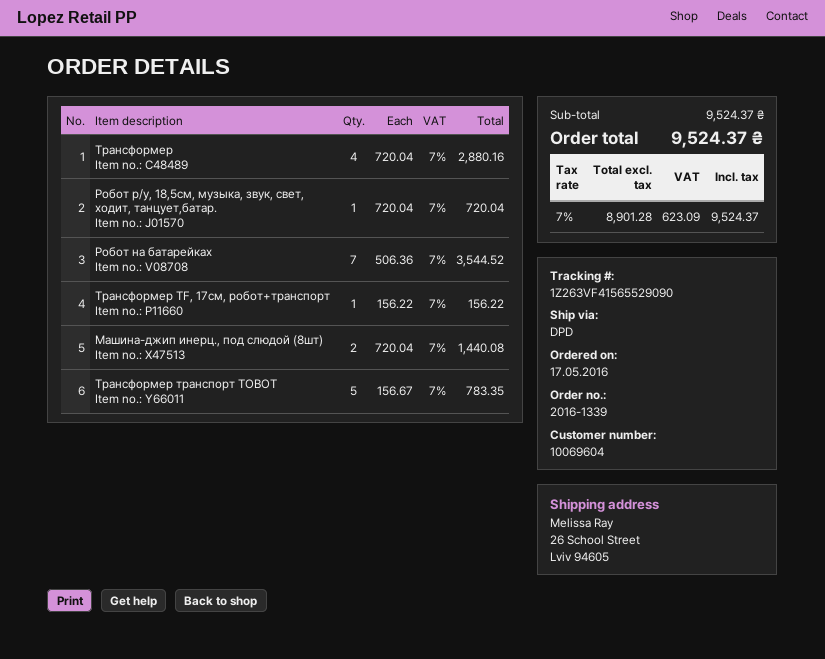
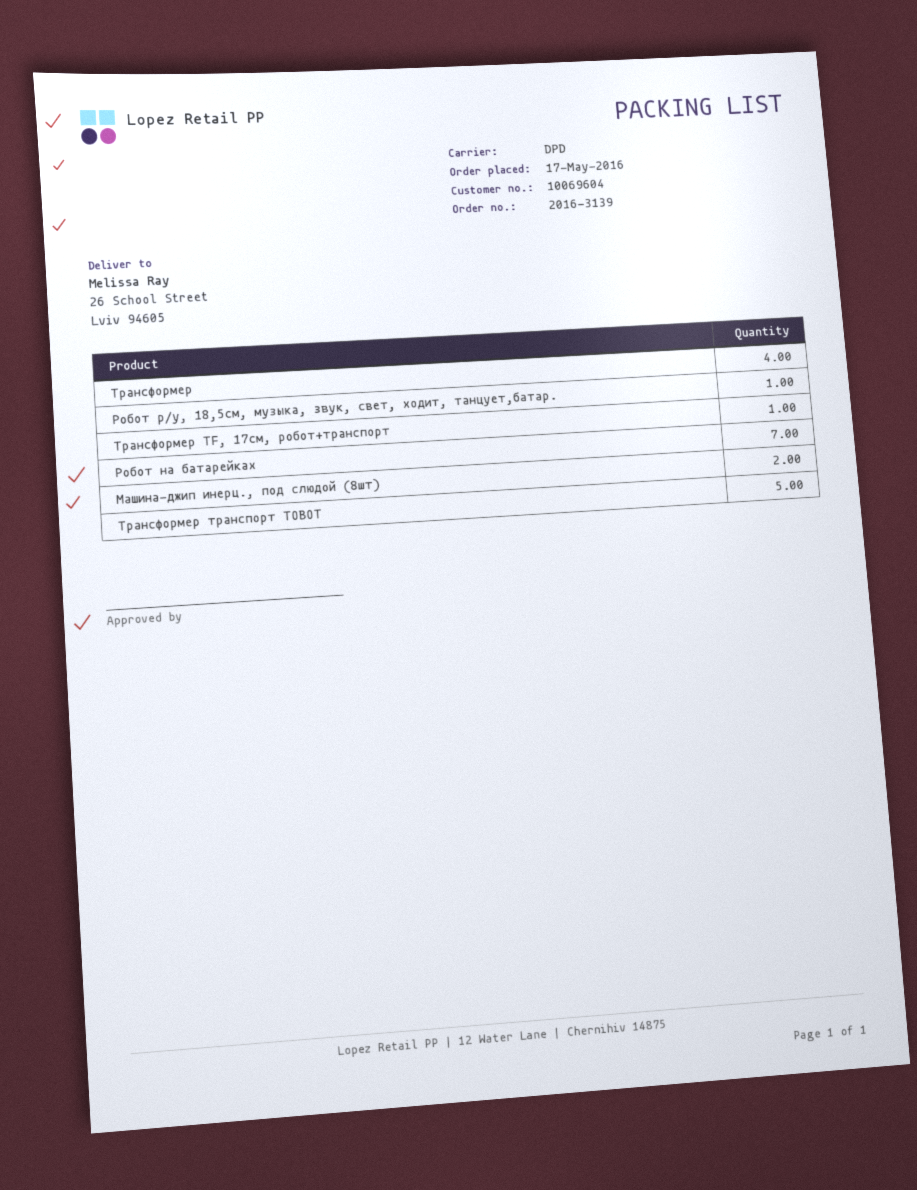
order number: 2016-1339 -> 2016-3139

